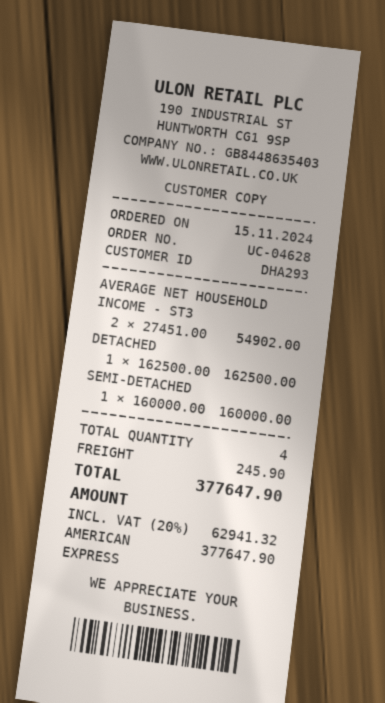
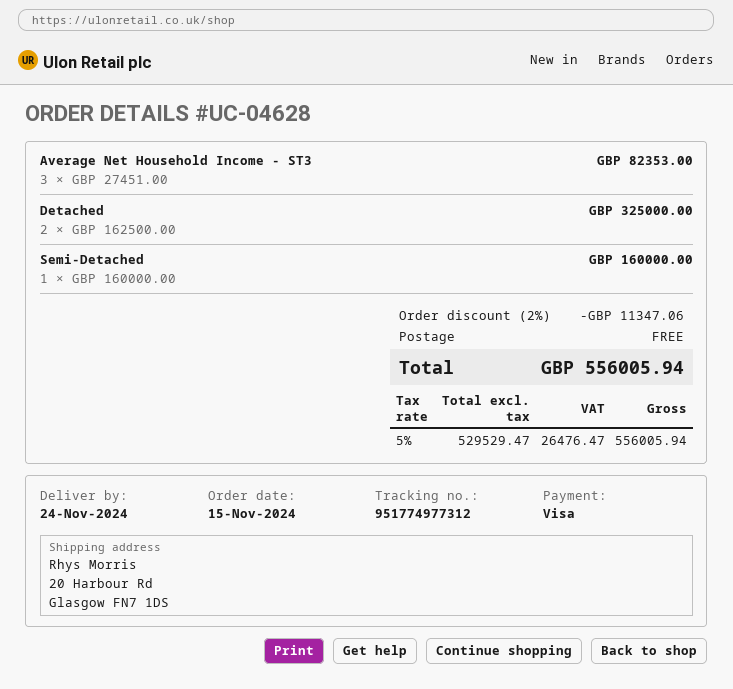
payment method: American Express -> Visa
AVERAGE NET HOUSEHOLD INCOME - ST3: 2 x 27451.00 = 54902.00 -> 3 x 27451.00 = 82353.00
DETACHED: 1 x 162500.00 = 162500.00 -> 2 x 162500.00 = 325000.00
discount: none -> 2% = 11347.06
shipping: 245.90 -> 0.00
tax: 20% = 62941.32 -> 5% = 26476.47
total: 377647.90 -> 556005.94

